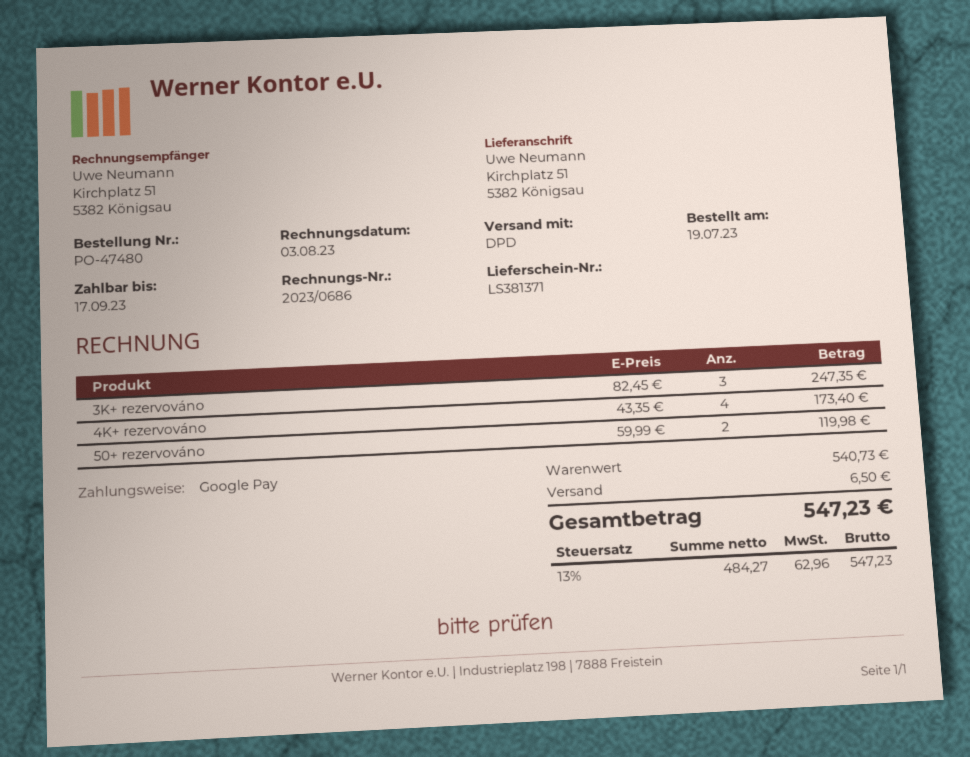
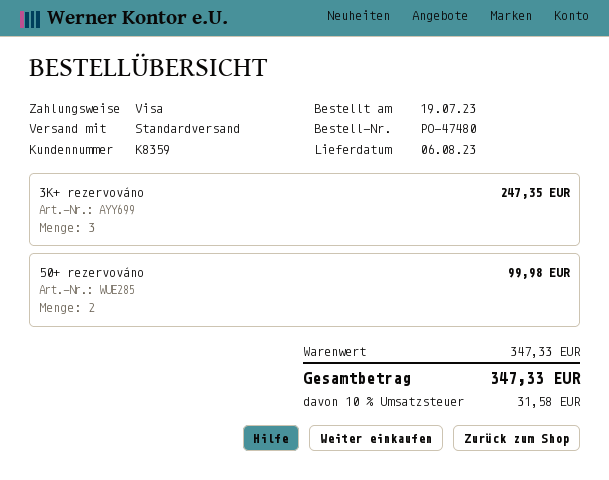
payment method: Google Pay -> Visa
shipping method: DPD -> standard
4K+ rezervováno: 4 for 173.40 -> none
50+ rezervováno: 2 for 119.98 -> 2 for 99.98
subtotal: 540.73 -> 347.33
shipping: 6.50 -> none
tax: 13% = 62.96 -> 10% = 31.58
total: 547.23 -> 347.33

